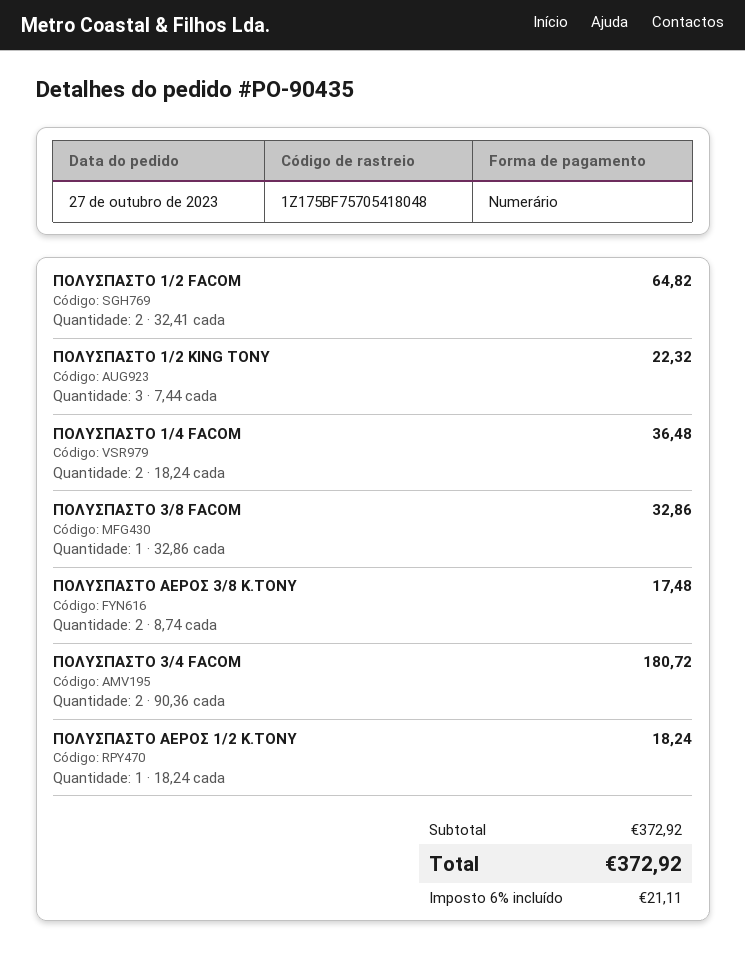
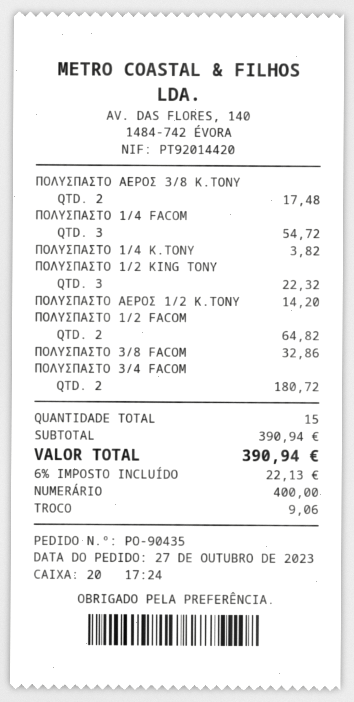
ΠΟΛΥΣΠΑΣΤΟ 1/4 FACOM: 2 for 36.48 -> 3 for 54.72
ΠΟΛΥΣΠΑΣΤΟ ΑΕΡΟΣ 1/2 K.TONY: 1 for 18.24 -> 1 for 14.20
ΠΟΛΥΣΠΑΣΤΟ 1/4 Κ.TONY: none -> 1 for 3.82
subtotal: 372.92 -> 390.94
tax: 6% = 21.11 -> 6% = 22.13
total: 372.92 -> 390.94

